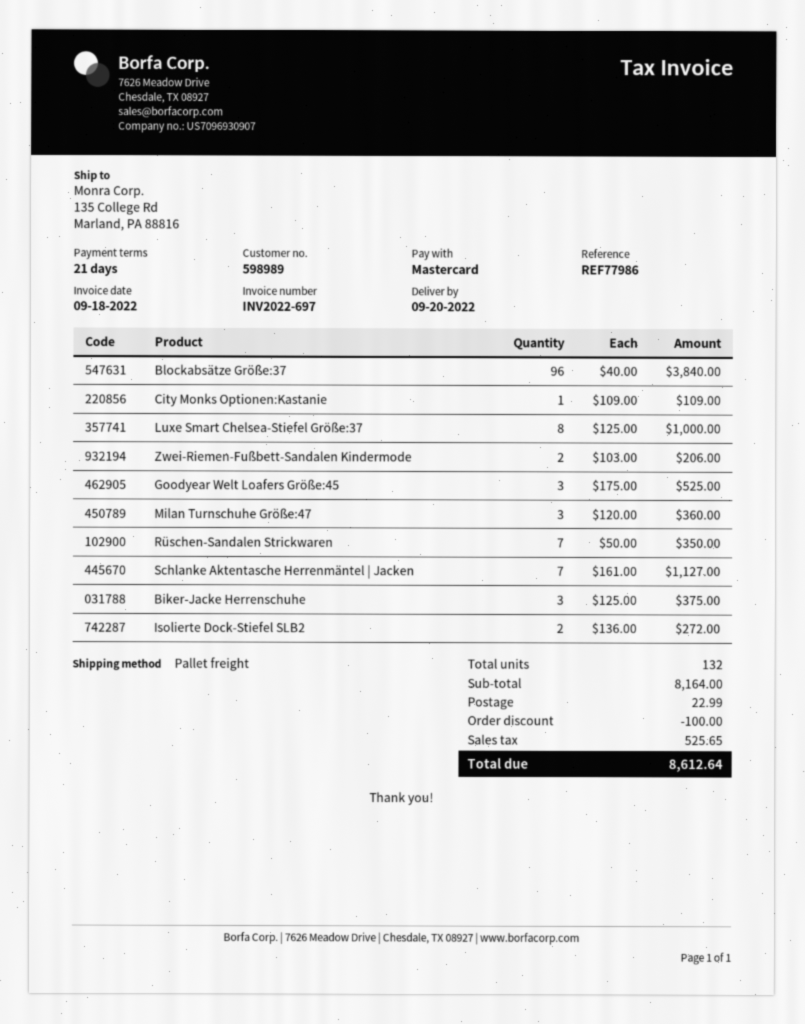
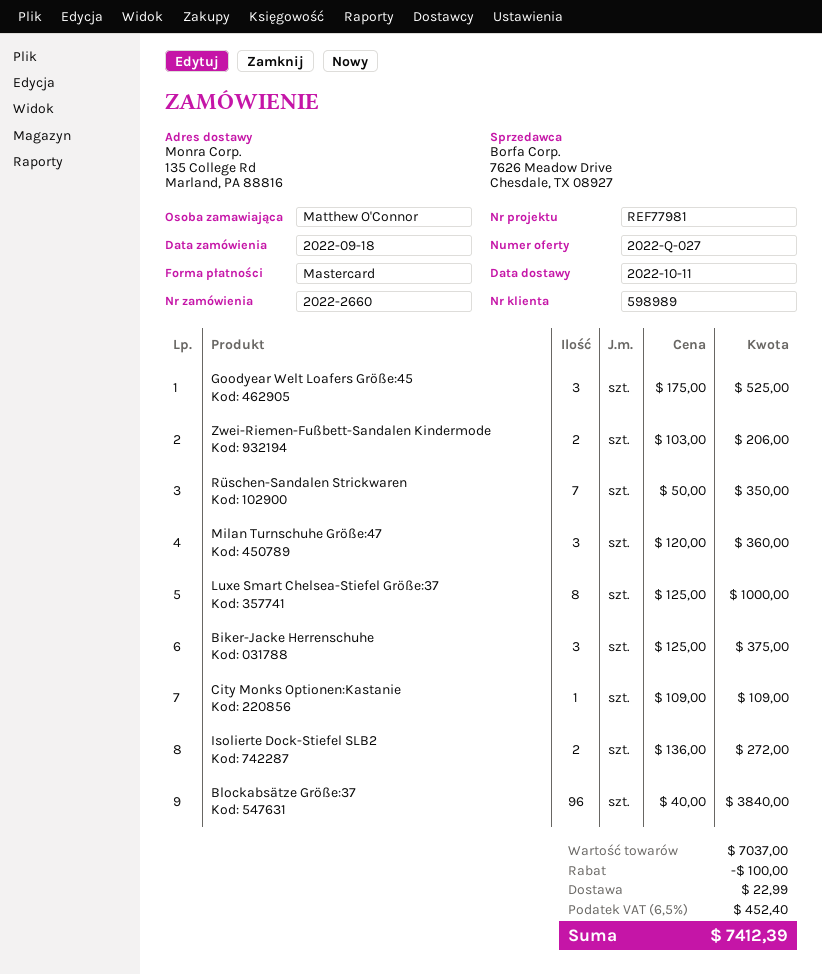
delivery date: 2022-09-20 -> 2022-10-11
reference: REF77986 -> REF77981
Schlanke Aktentasche Herrenmäntel | Jacken: 7 x 161.00 = 1127.00 -> none
subtotal: 8164.00 -> 7037.00
tax: 525.65 -> 452.40
total: 8612.64 -> 7412.39

